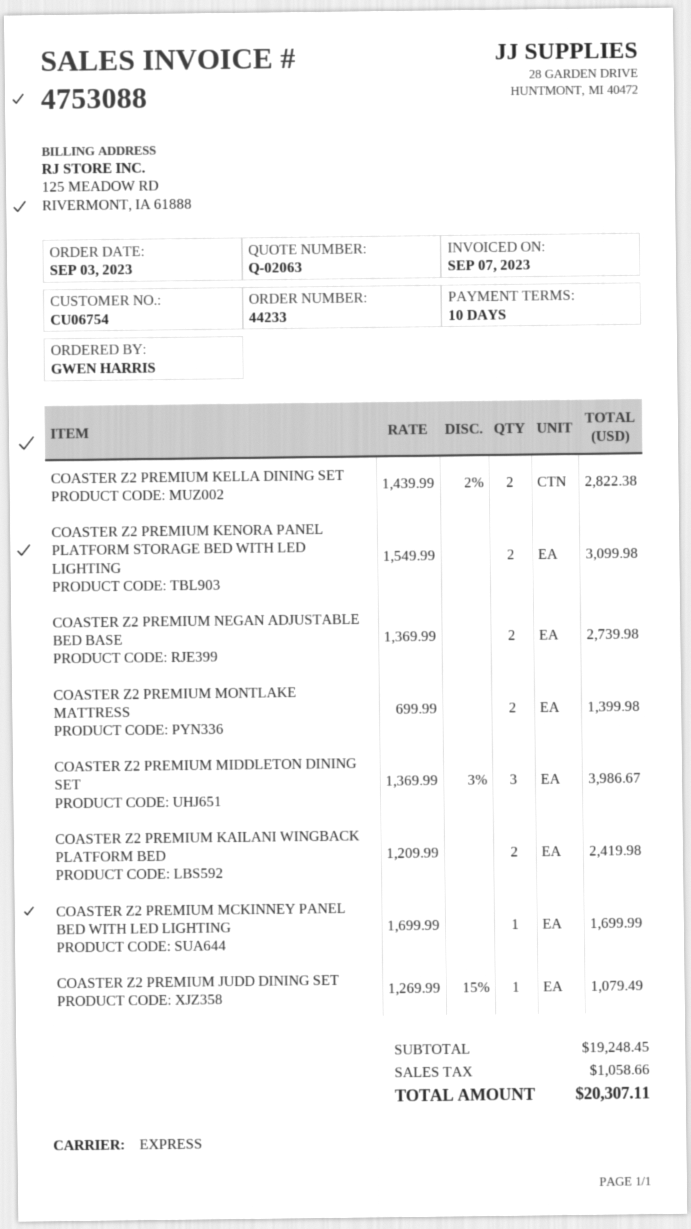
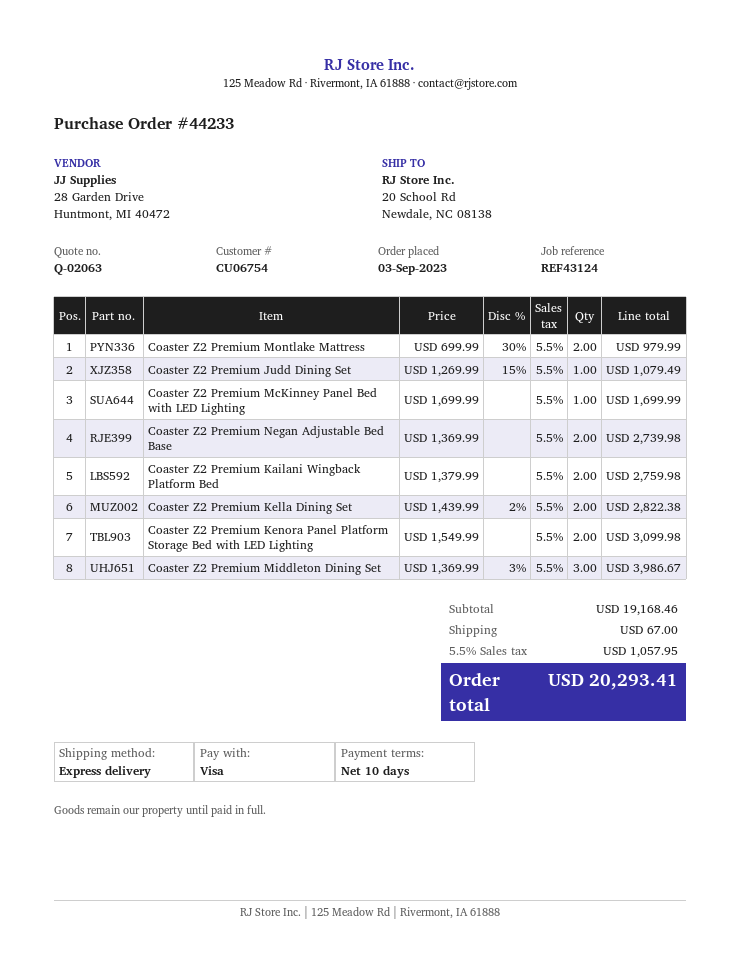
COASTER Z2 PREMIUM MONTLAKE MATTRESS: 2 x 699.99 = 1399.98 -> 2 x 699.99 - 30% = 979.99
COASTER Z2 PREMIUM KAILANI WINGBACK PLATFORM BED: 2 x 1209.99 = 2419.98 -> 2 x 1379.99 = 2759.98
subtotal: 19248.45 -> 19168.46
shipping: none -> 67.00
tax: 1058.66 -> 1057.95
total: 20307.11 -> 20293.41

